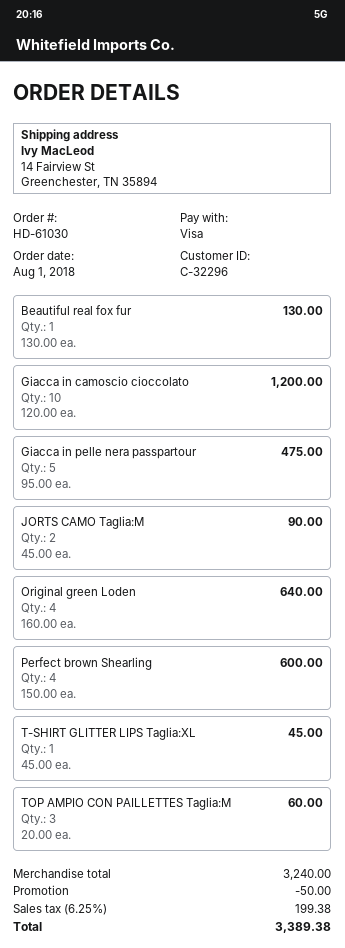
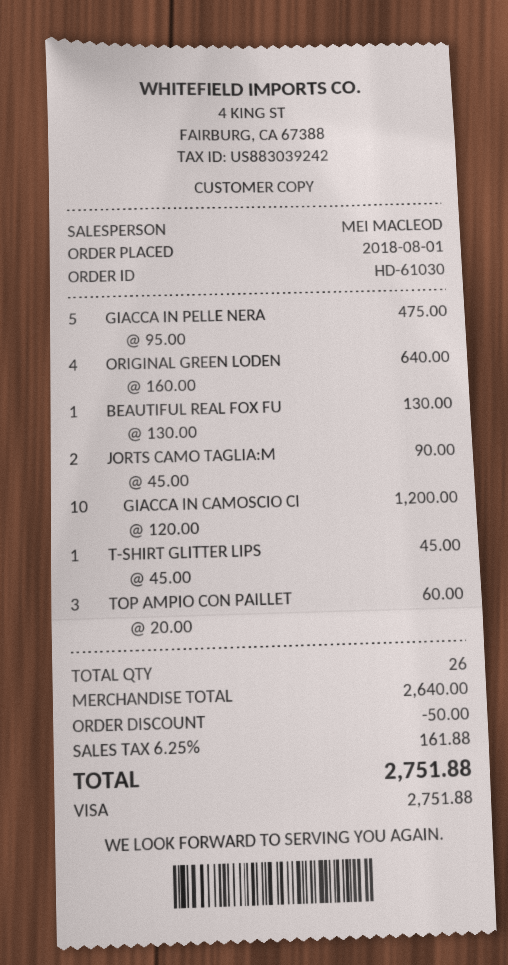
Perfect brown Shearling: 4 x 150.00 = 600.00 -> none
subtotal: 3240.00 -> 2640.00
tax: 6.25% = 199.38 -> 6.25% = 161.88
total: 3389.38 -> 2751.88

